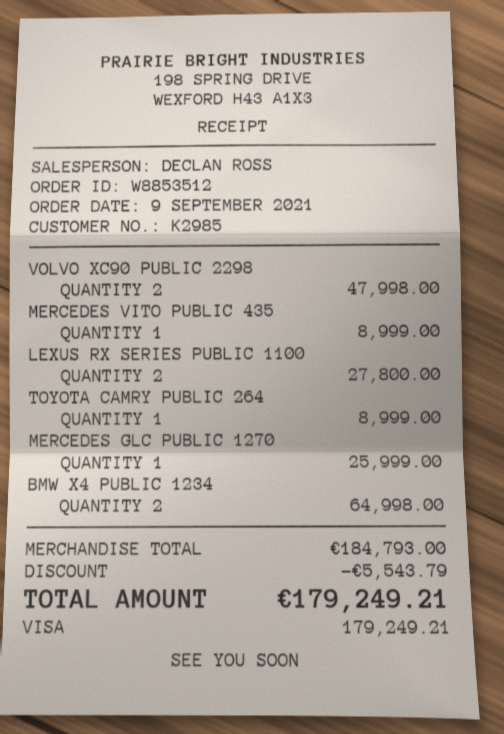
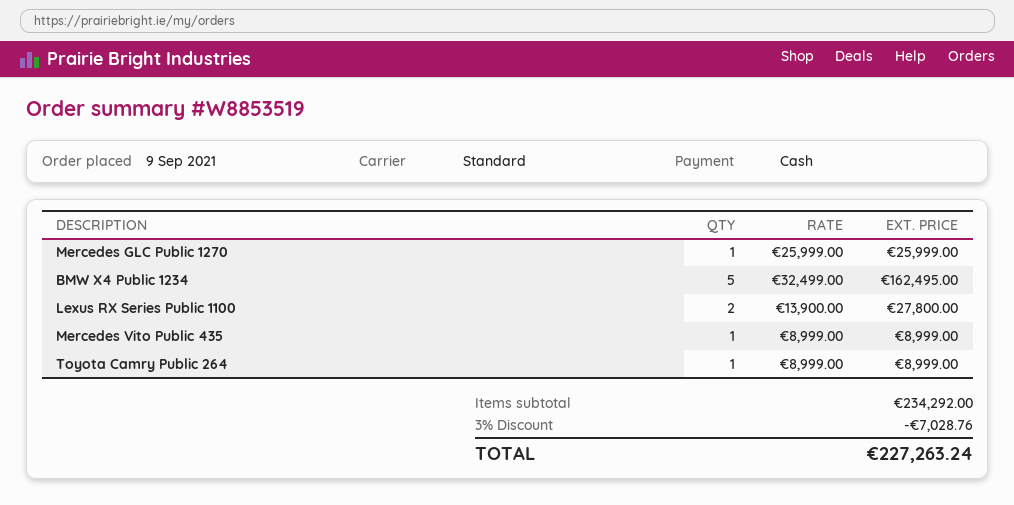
order number: W8853512 -> W8853519
payment method: Visa -> cash
VOLVO XC90 PUBLIC 2298: 2 for 47998.00 -> none
BMW X4 PUBLIC 1234: 2 for 64998.00 -> 5 for 162495.00
subtotal: 184793.00 -> 234292.00
discount: 5543.79 -> 7028.76
total: 179249.21 -> 227263.24

